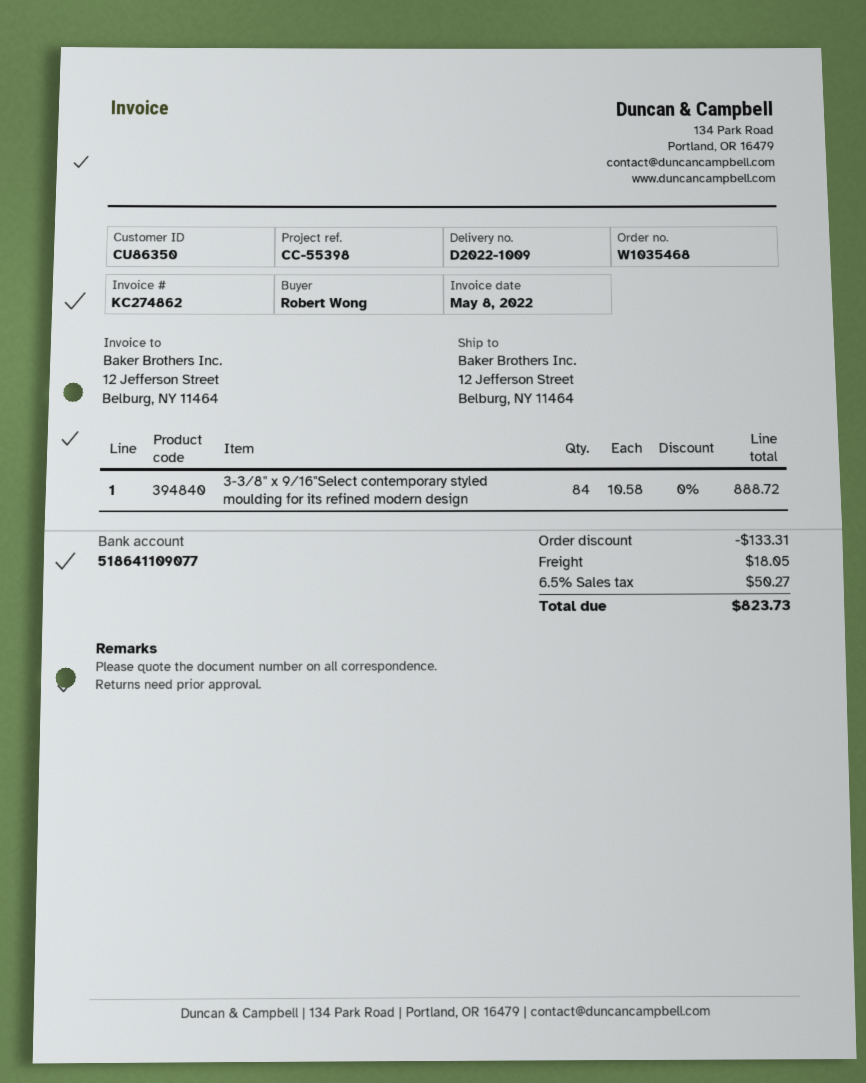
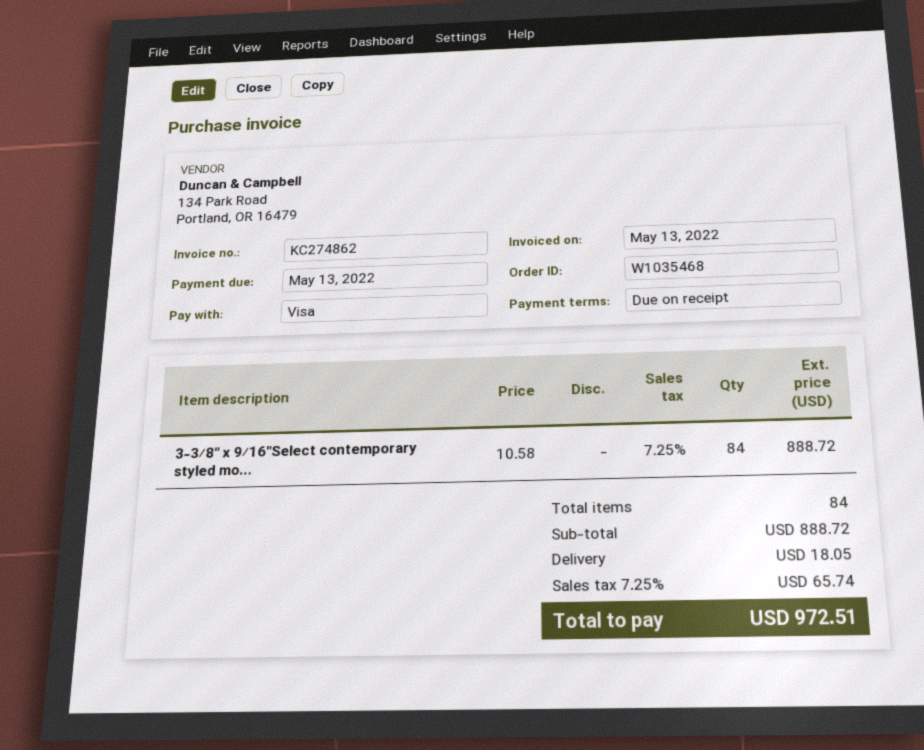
invoice date: 2022-05-08 -> 2022-05-13
discount: 133.31 -> none
tax: 6.5% = 50.27 -> 7.25% = 65.74
total: 823.73 -> 972.51

